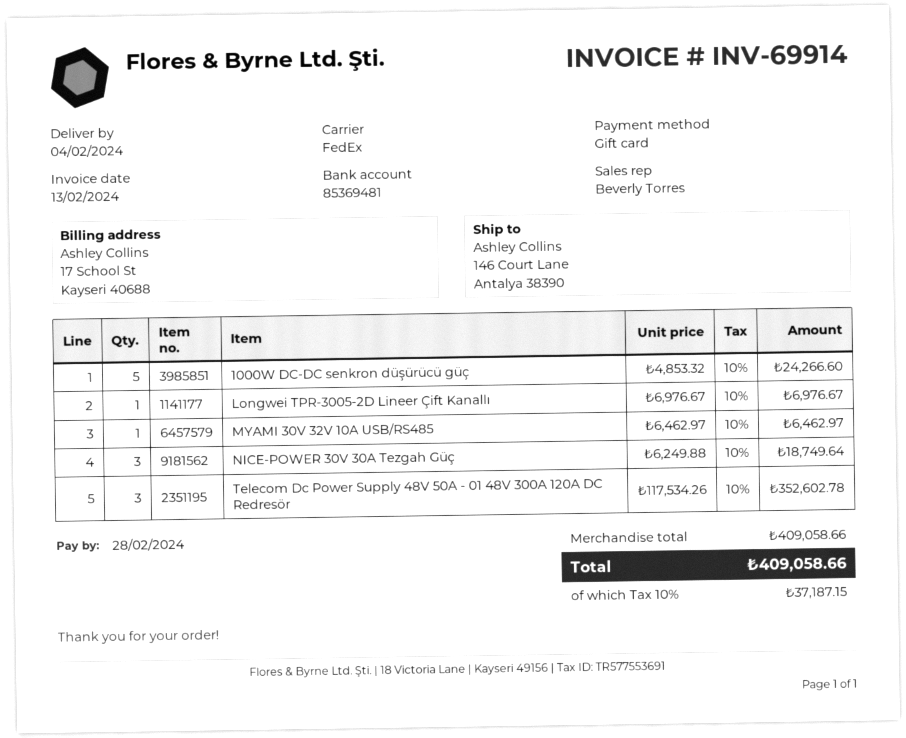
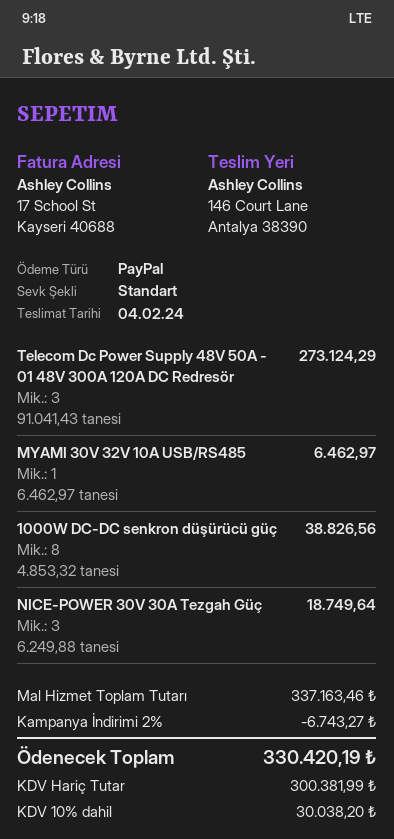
payment method: gift card -> PayPal
shipping method: FedEx -> standard
1000W DC-DC senkron düşürücü güç: 5 x 4853.32 = 24266.60 -> 8 x 4853.32 = 38826.56
Longwei TPR-3005-2D Lineer Çift Kanallı: 1 x 6976.67 = 6976.67 -> none
Telecom Dc Power Supply 48V 50A - 01 48V 300A 120A DC Redresör: 3 x 117534.26 = 352602.78 -> 3 x 91041.43 = 273124.29
subtotal: 409058.66 -> 337163.46
discount: none -> 2% = 6743.27
tax: 10% = 37187.15 -> 10% = 30038.20
total: 409058.66 -> 330420.19

